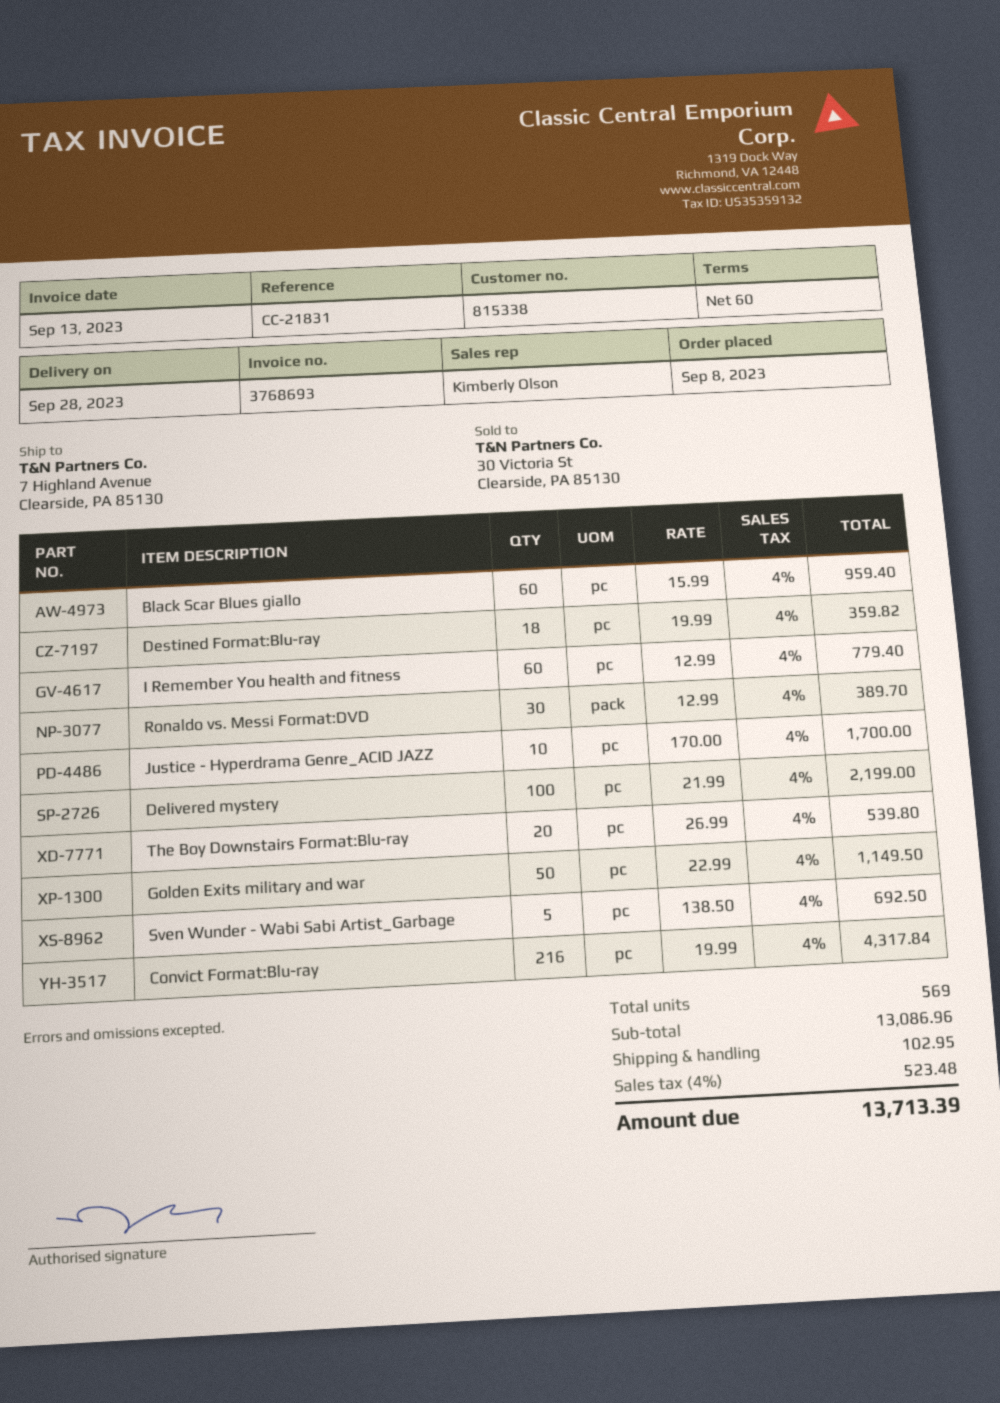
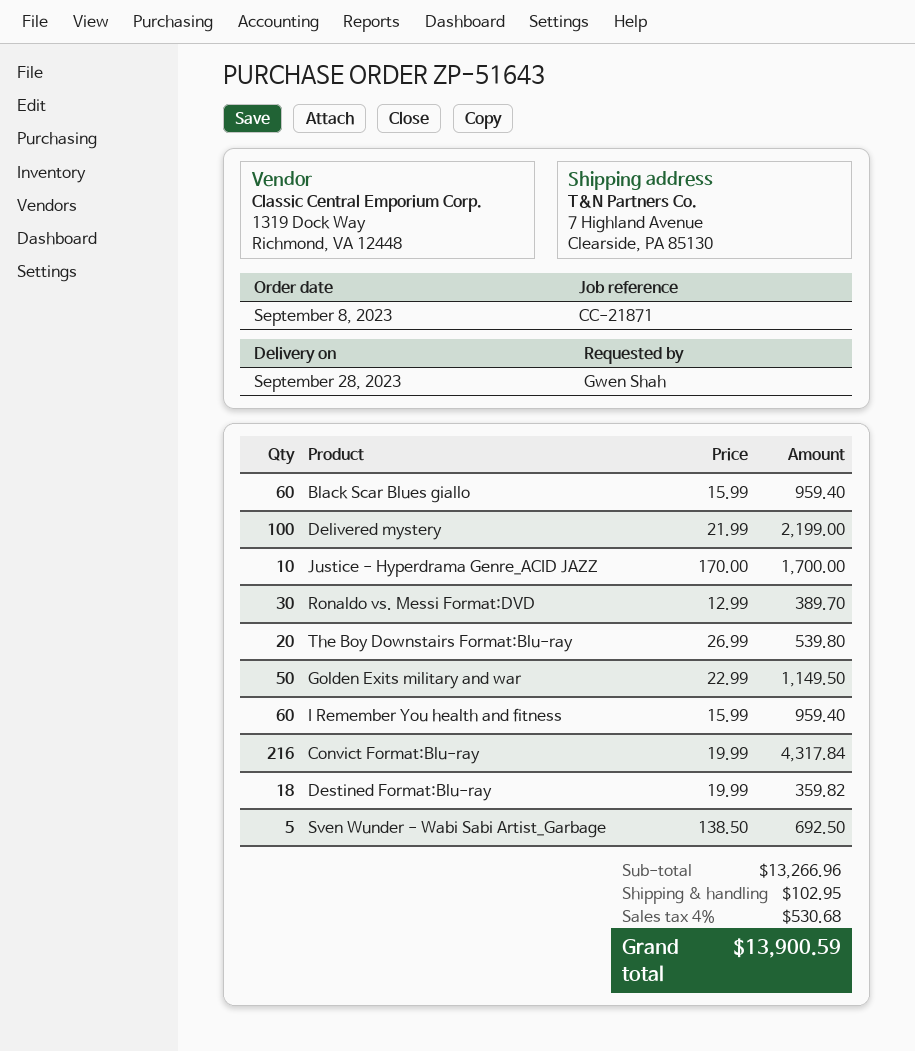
reference: CC-21831 -> CC-21871
I Remember You health and fitness: 60 x 12.99 = 779.40 -> 60 x 15.99 = 959.40
subtotal: 13086.96 -> 13266.96
tax: 4% = 523.48 -> 4% = 530.68
total: 13713.39 -> 13900.59

